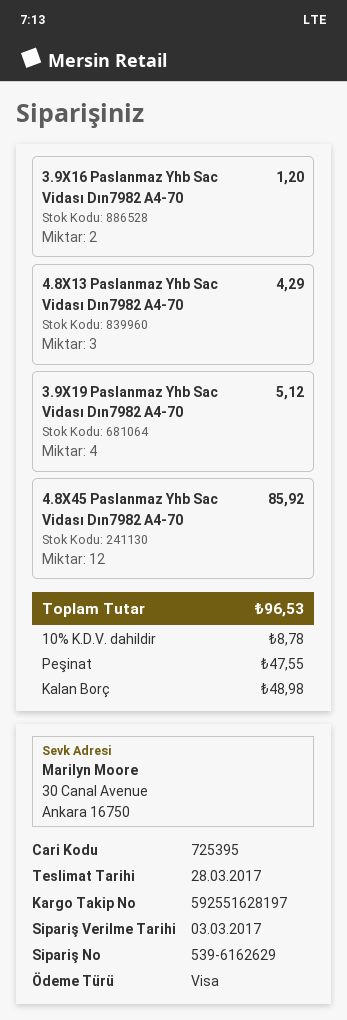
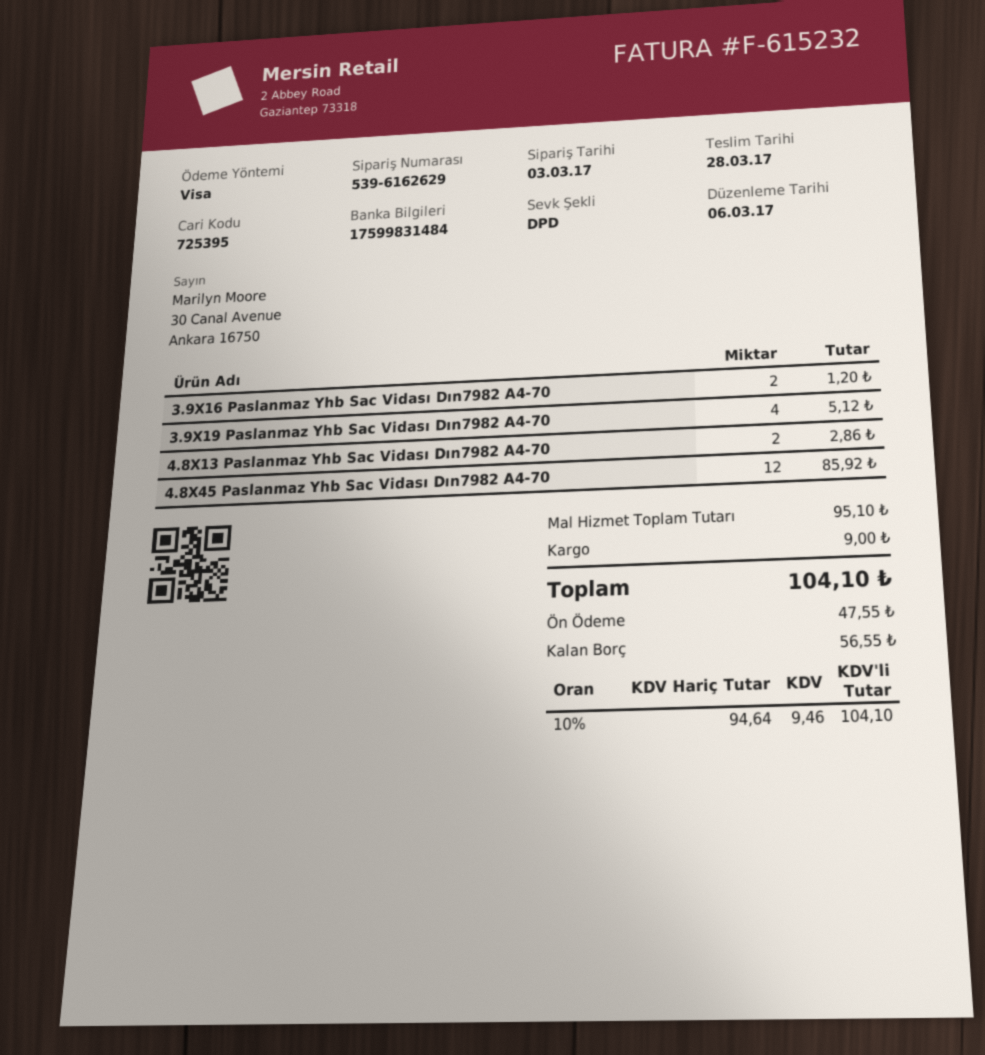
4.8X13 Paslanmaz Yhb Sac Vidası Dın7982 A4-70: 3 for 4.29 -> 2 for 2.86
shipping: none -> 9.00
tax: 10% = 8.78 -> 10% = 9.46
total: 96.53 -> 104.10
balance: 48.98 -> 56.55

